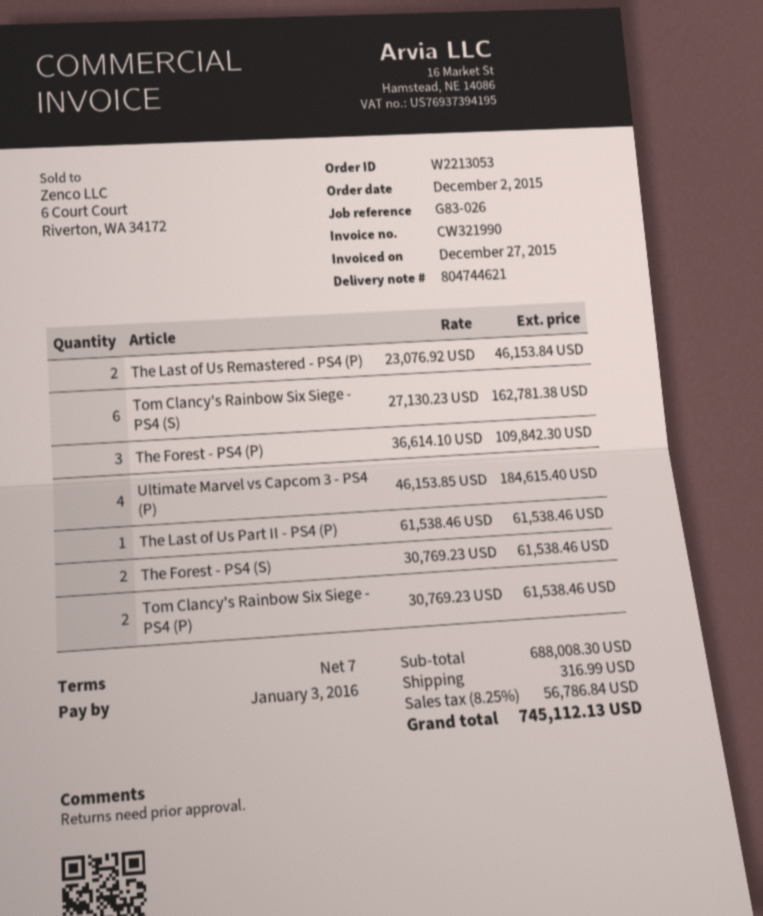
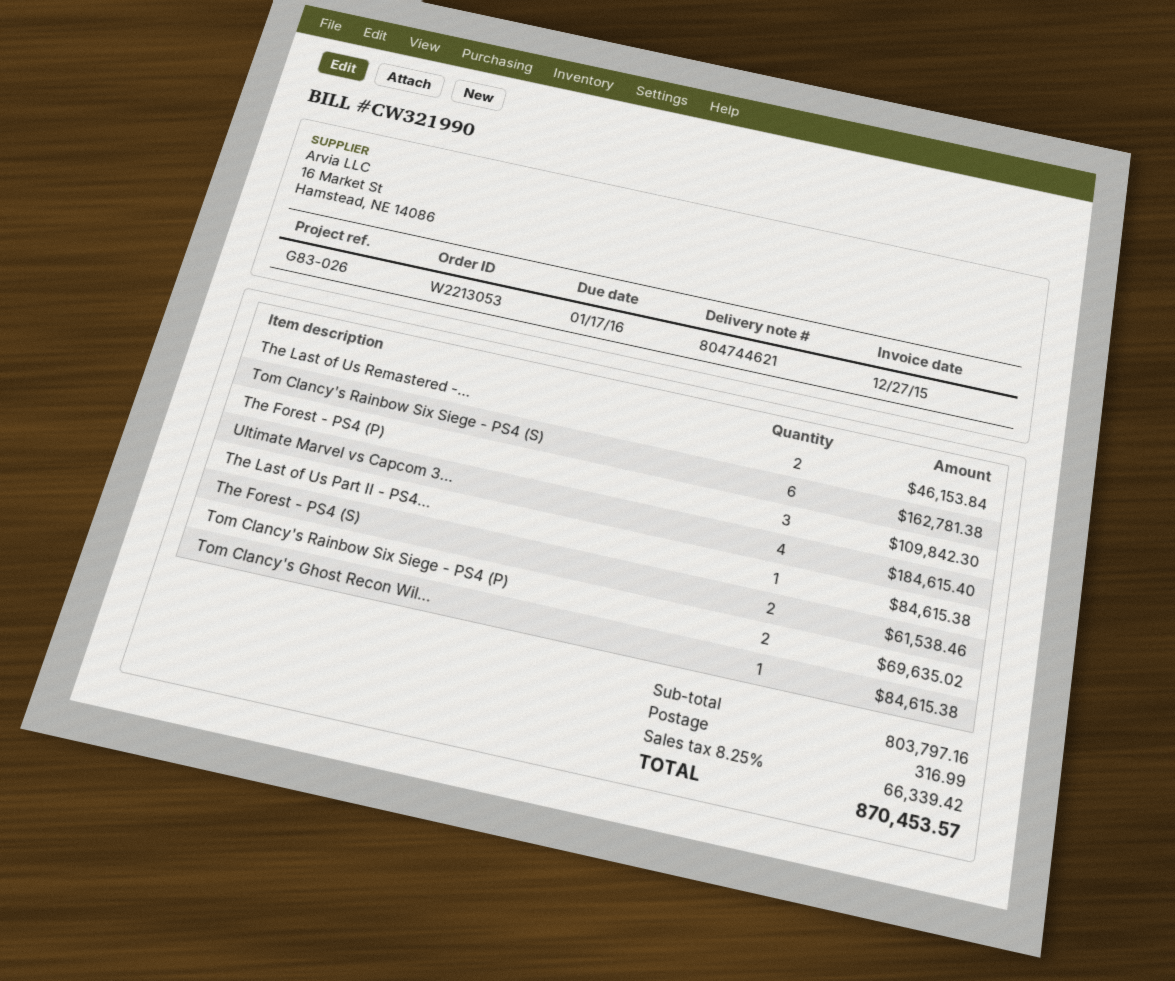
due date: 2016-01-03 -> 2016-01-17
The Last of Us Part II - PS4 (P): 1 for 61538.46 -> 1 for 84615.38
Tom Clancy's Rainbow Six Siege - PS4 (P): 2 for 61538.46 -> 2 for 69635.02
Tom Clancy's Ghost Recon Wil...: none -> 1 for 84615.38
subtotal: 688008.30 -> 803797.16
tax: 8.25% = 56786.84 -> 8.25% = 66339.42
total: 745112.13 -> 870453.57

